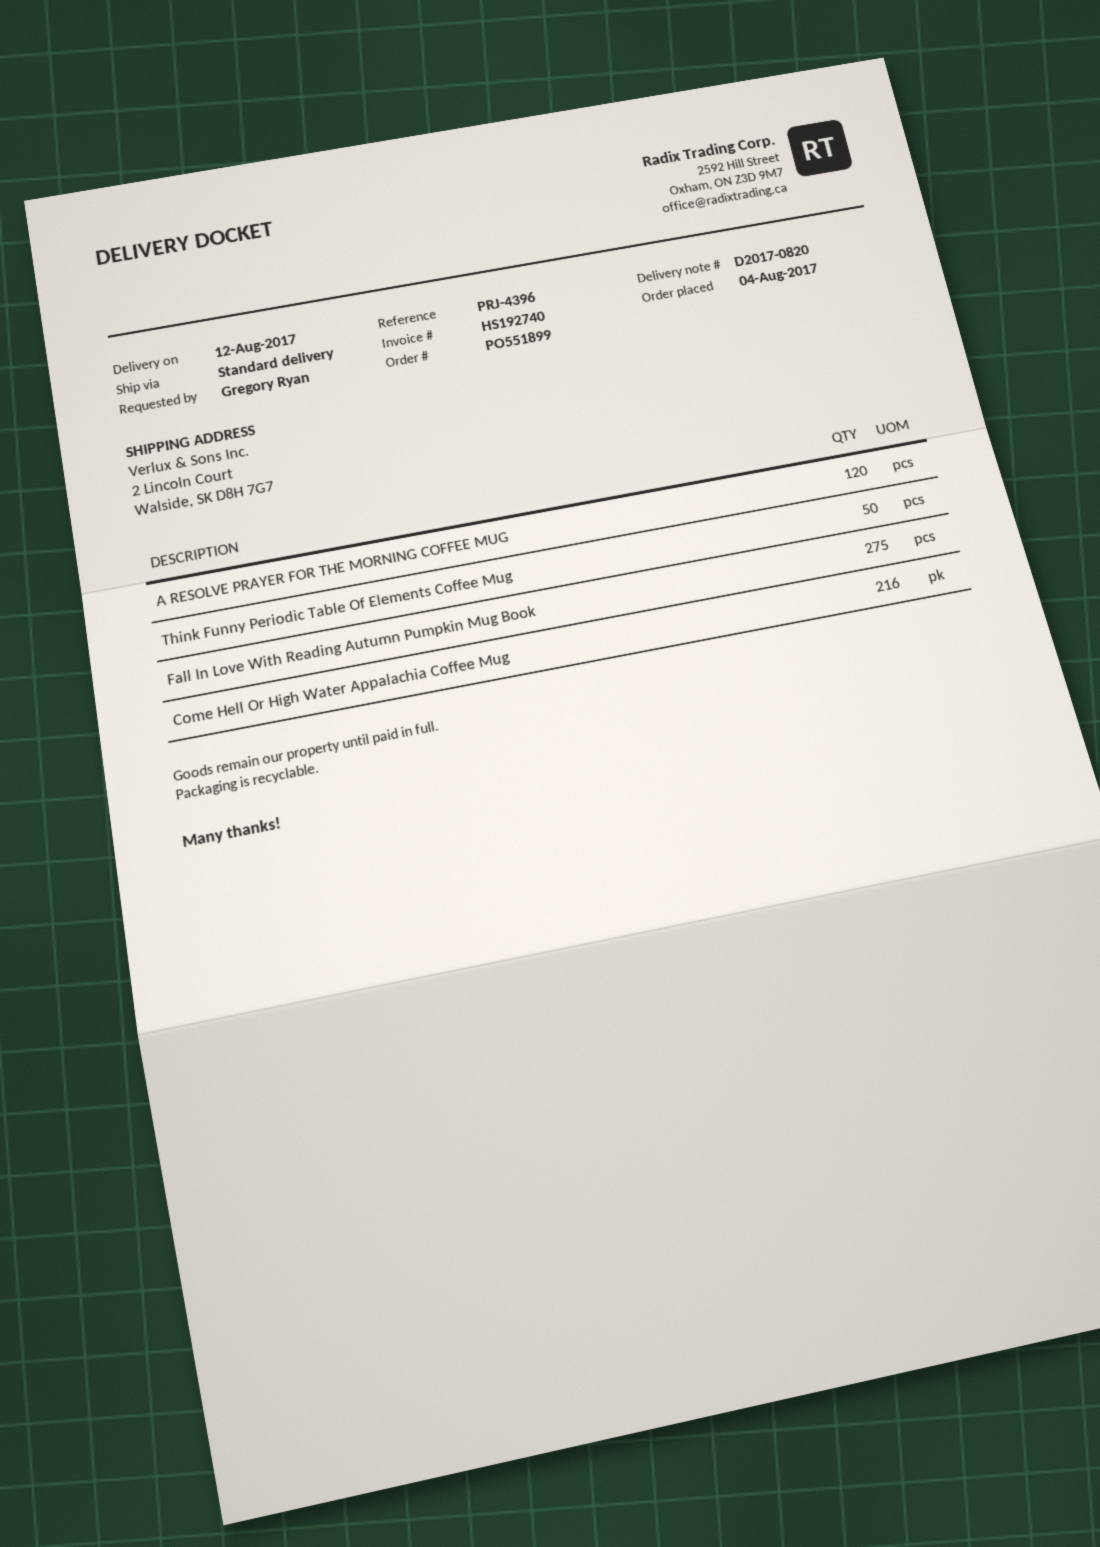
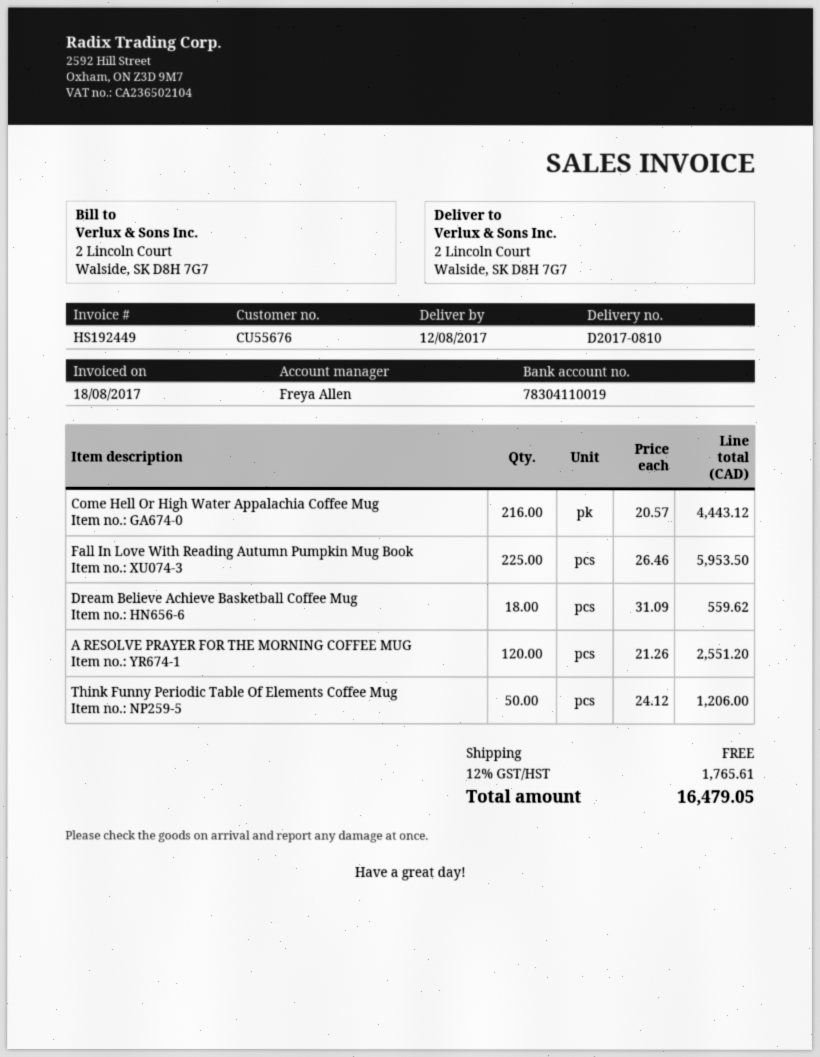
delivery note number: D2017-0820 -> D2017-0810
invoice number: HS192740 -> HS192449
Fall In Love With Reading Autumn Pumpkin Mug Book: 275 -> 225
Dream Believe Achieve Basketball Coffee Mug: none -> 18

